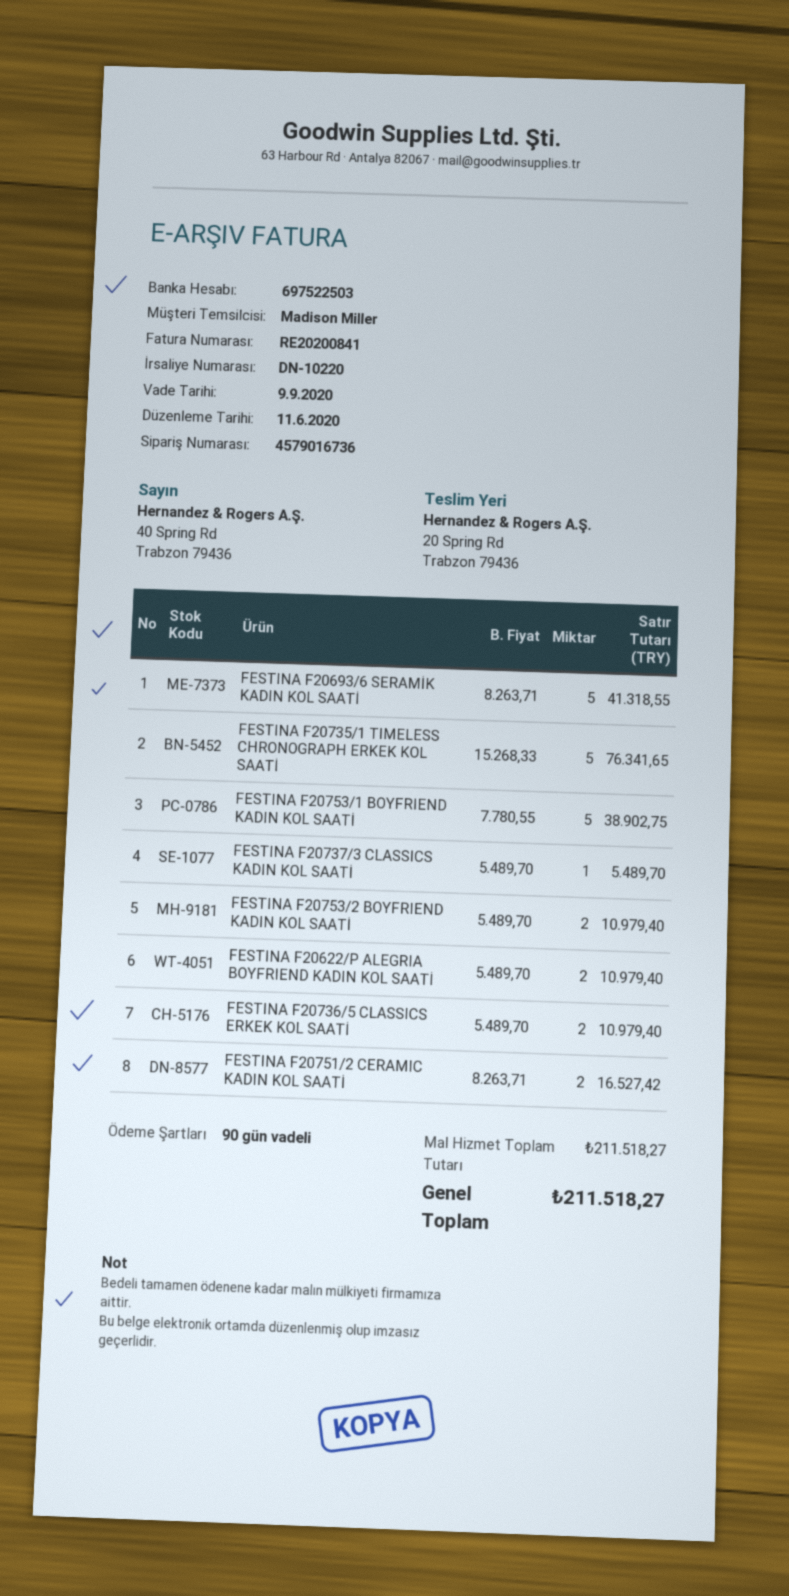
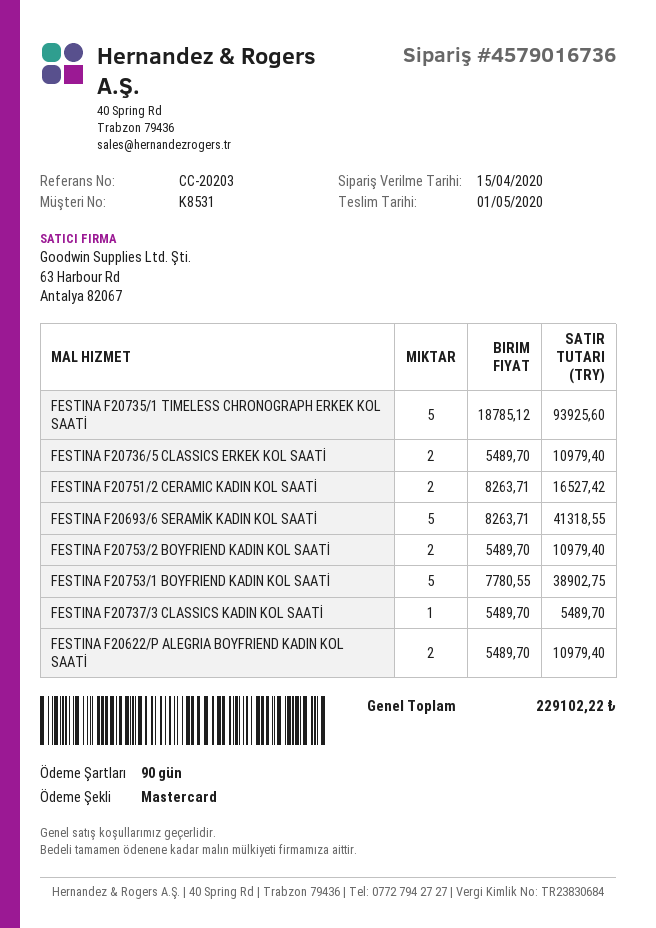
FESTINA F20735/1 TIMELESS CHRONOGRAPH ERKEK KOL SAATİ: 5 x 15268.33 = 76341.65 -> 5 x 18785.12 = 93925.60
total: 211518.27 -> 229102.22

